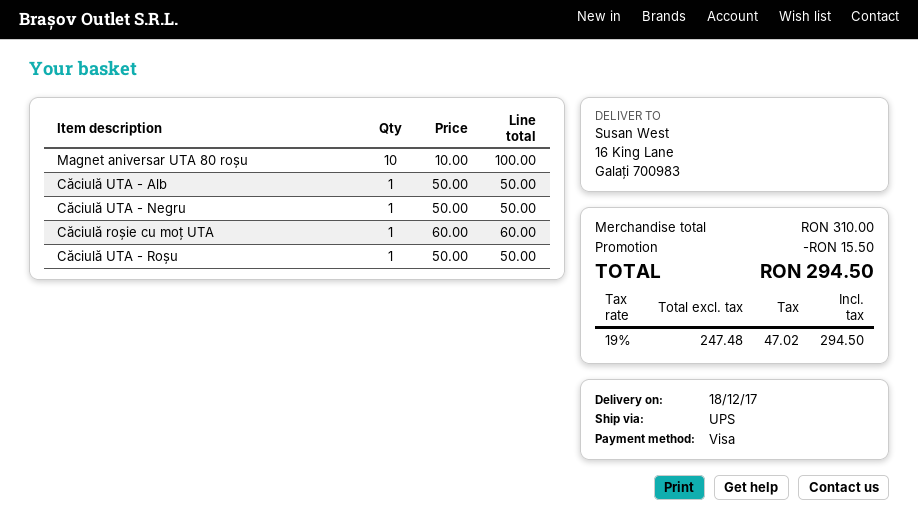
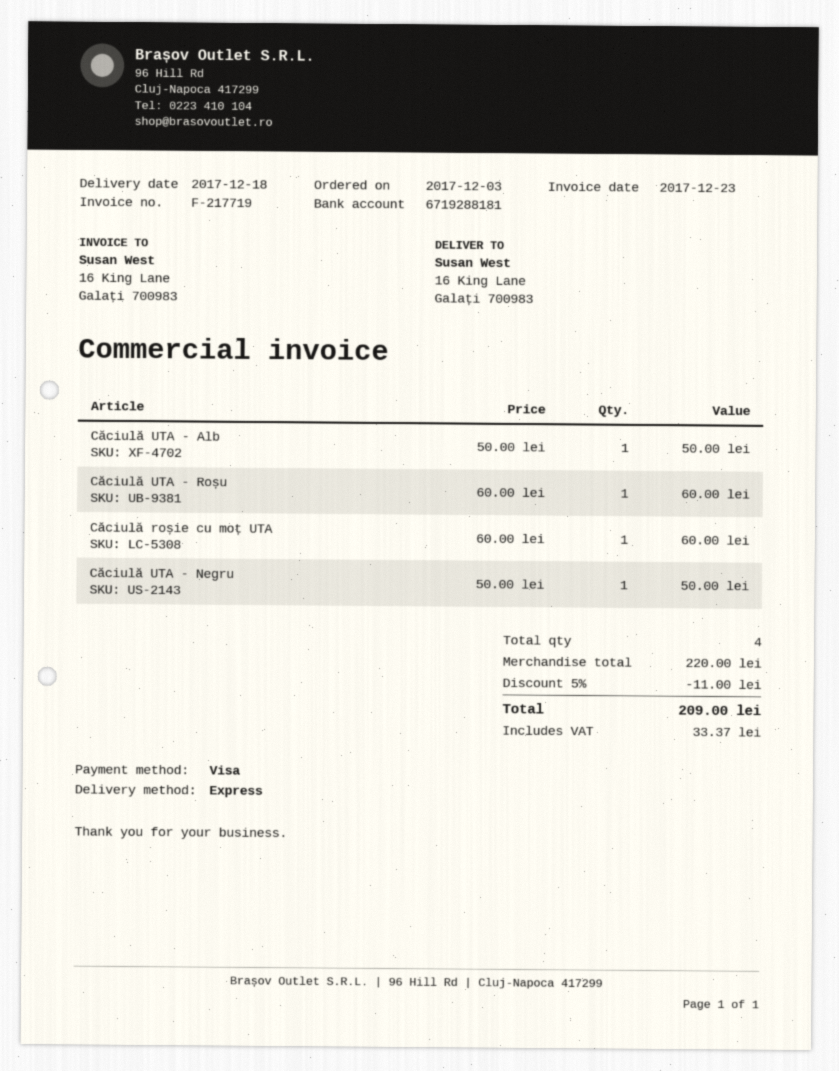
shipping method: UPS -> express
Magnet aniversar UTA 80 roșu: 10 x 10.00 = 100.00 -> none
Căciulă UTA - Roșu: 1 x 50.00 = 50.00 -> 1 x 60.00 = 60.00
subtotal: 310.00 -> 220.00
discount: 15.50 -> 11.00
tax: 47.02 -> 33.37
total: 294.50 -> 209.00

